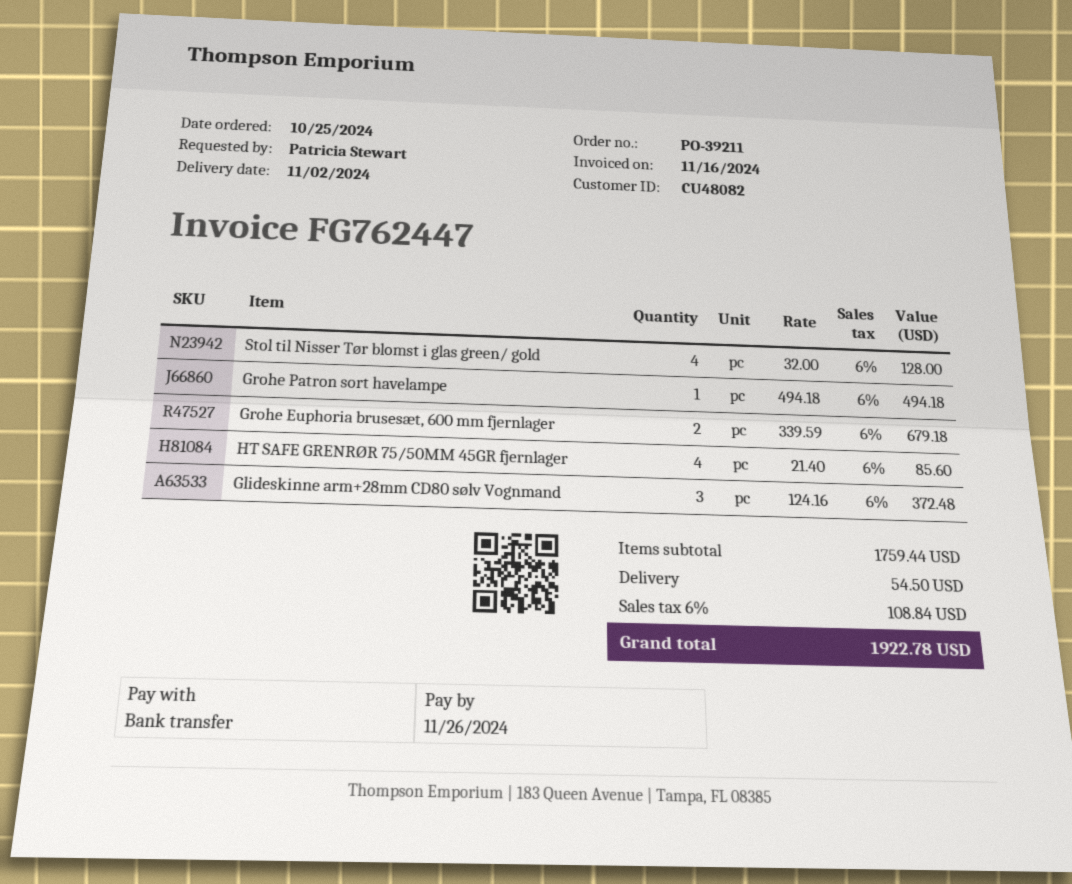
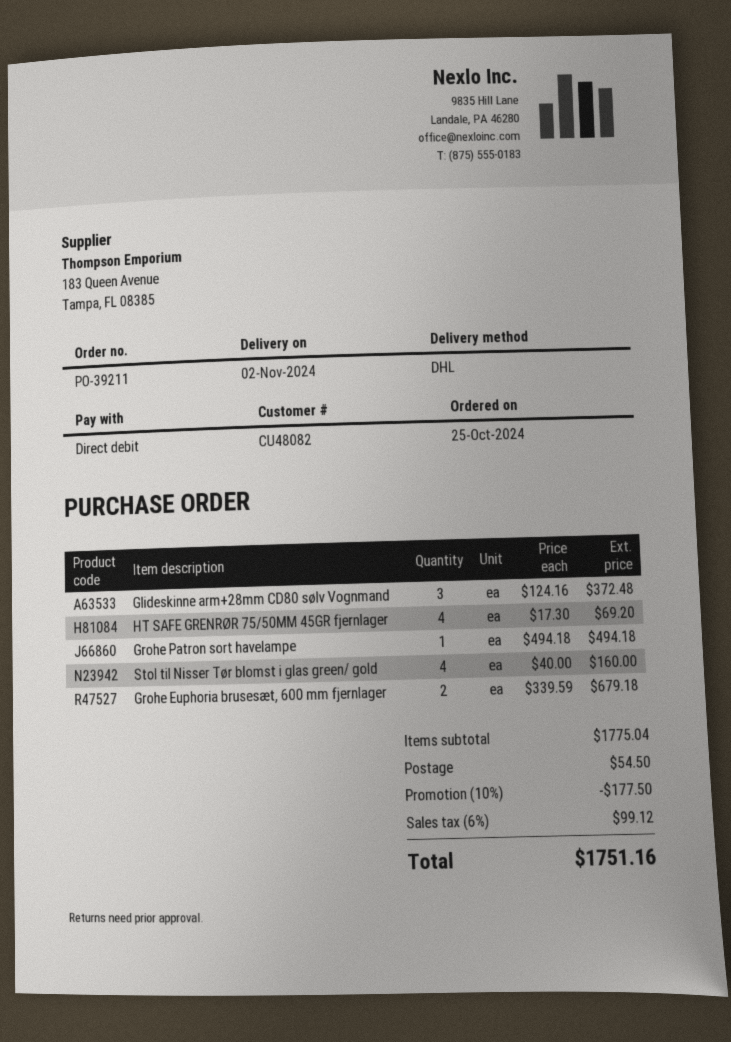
payment method: bank transfer -> direct debit
Stol til Nisser Tør blomst i glas green/ gold: 4 x 32.00 = 128.00 -> 4 x 40.00 = 160.00
HT SAFE GRENRØR 75/50MM 45GR fjernlager: 4 x 21.40 = 85.60 -> 4 x 17.30 = 69.20
subtotal: 1759.44 -> 1775.04
discount: none -> 10% = 177.50
tax: 6% = 108.84 -> 6% = 99.12
total: 1922.78 -> 1751.16

